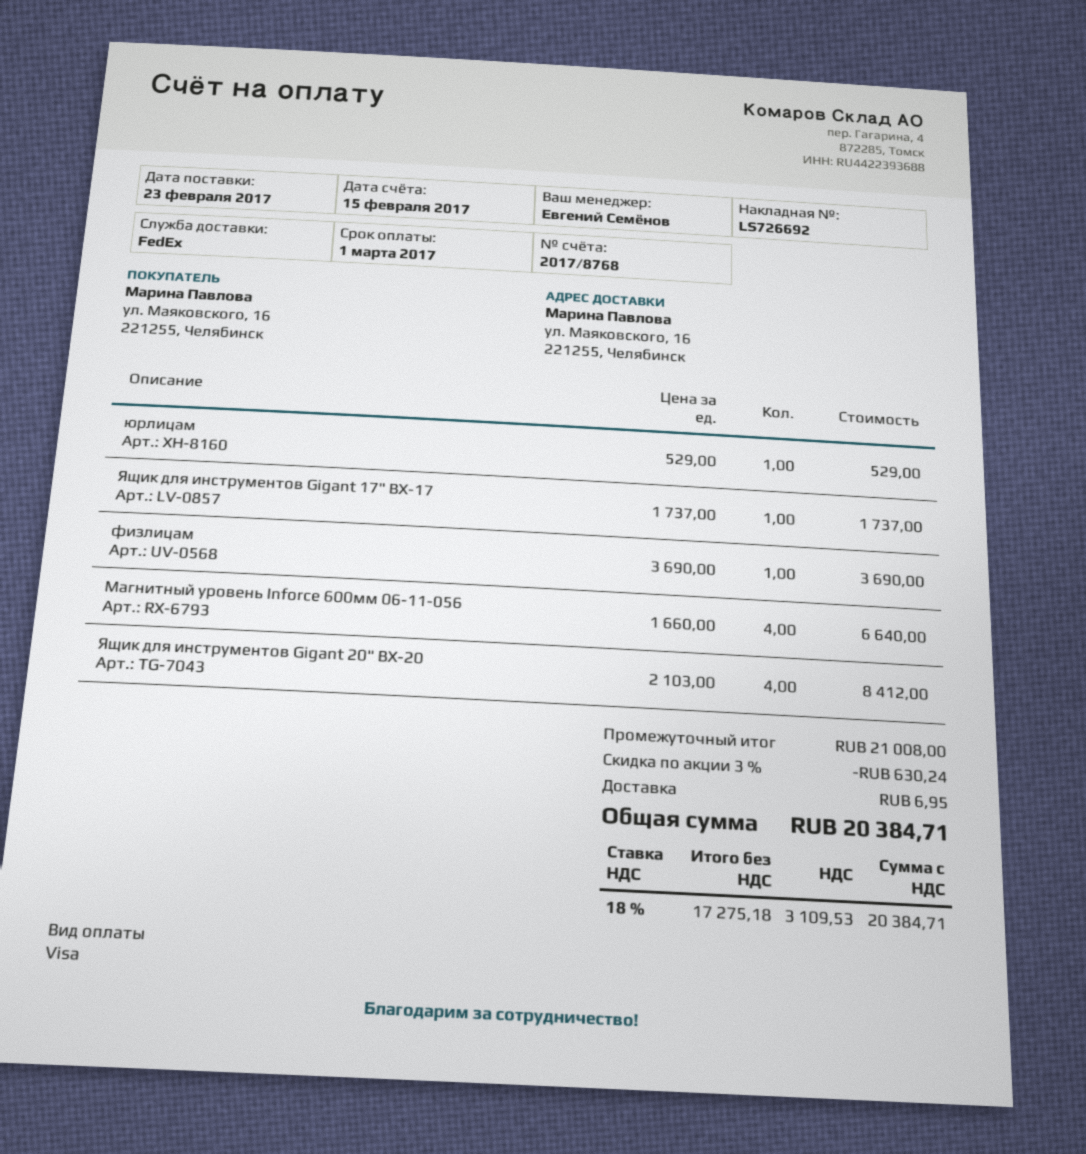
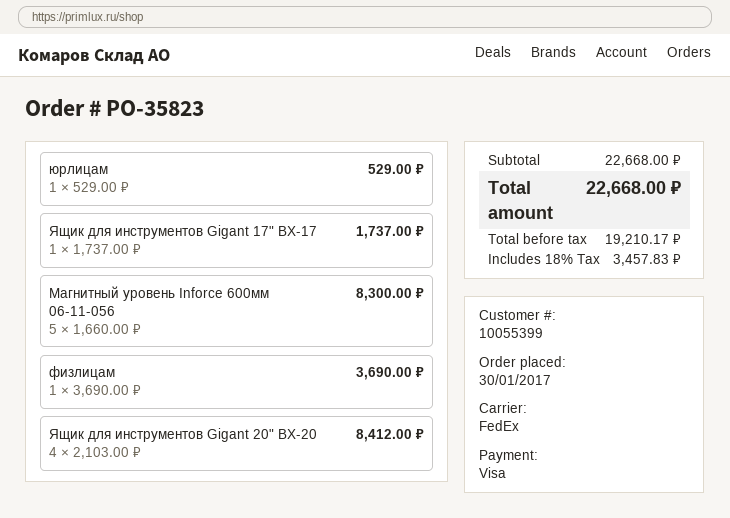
Магнитный уровень Inforce 600мм 06-11-056: 4 x 1660.00 = 6640.00 -> 5 x 1660.00 = 8300.00
subtotal: 21008.00 -> 22668.00
discount: 3% = 630.24 -> none
shipping: 6.95 -> none
net: 17275.18 -> 19210.17
tax: 18% = 3109.53 -> 18% = 3457.83
total: 20384.71 -> 22668.00

